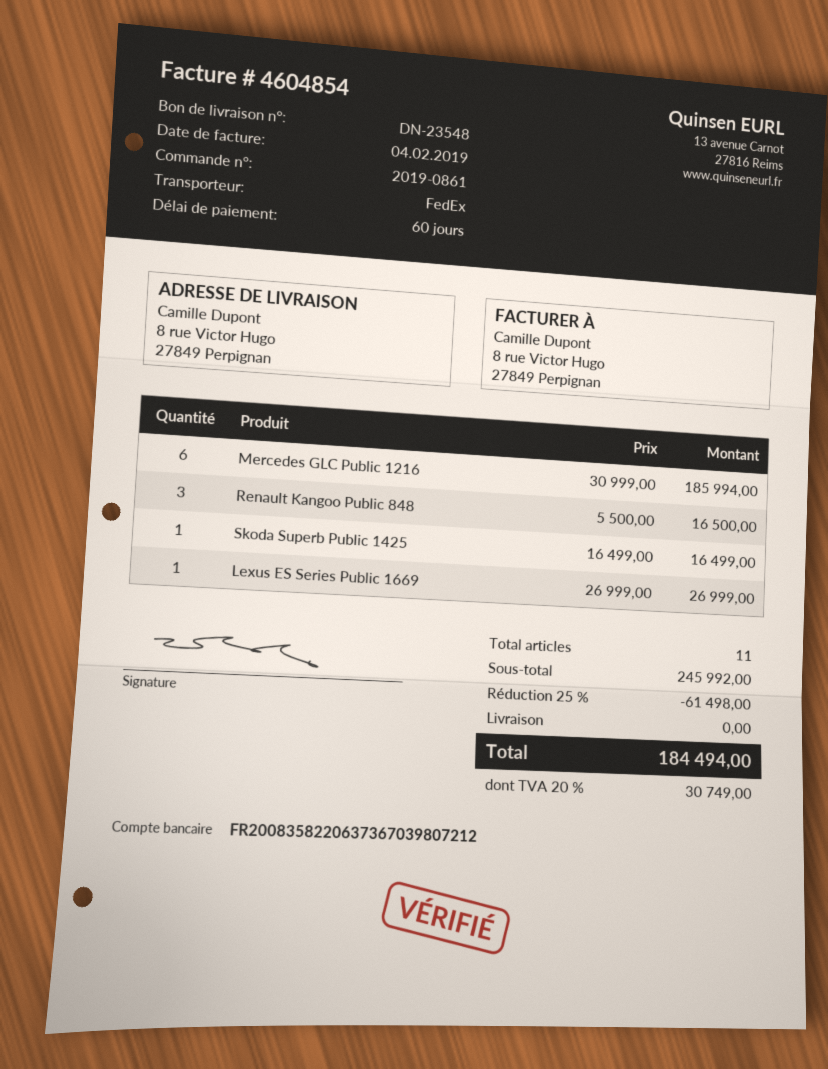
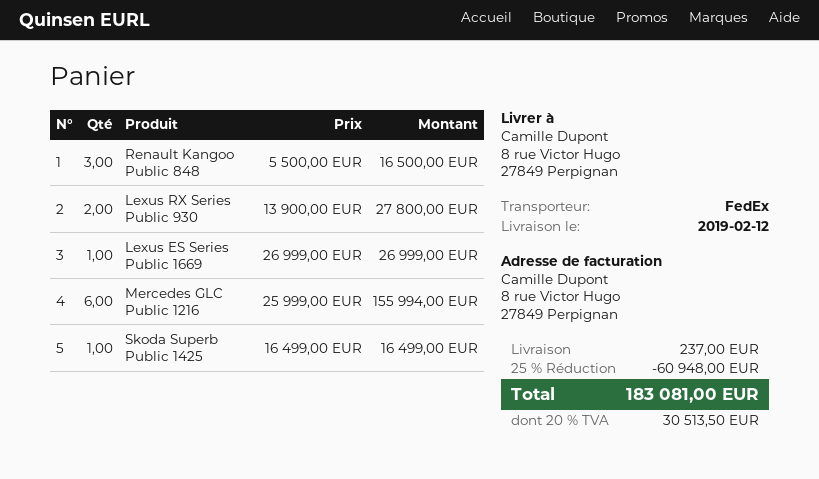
Mercedes GLC Public 1216: 6 x 30999.00 = 185994.00 -> 6 x 25999.00 = 155994.00
Lexus RX Series Public 930: none -> 2 x 13900.00 = 27800.00
discount: 25% = 61498.00 -> 25% = 60948.00
shipping: 0.00 -> 237.00
tax: 20% = 30749.00 -> 20% = 30513.50
total: 184494.00 -> 183081.00

